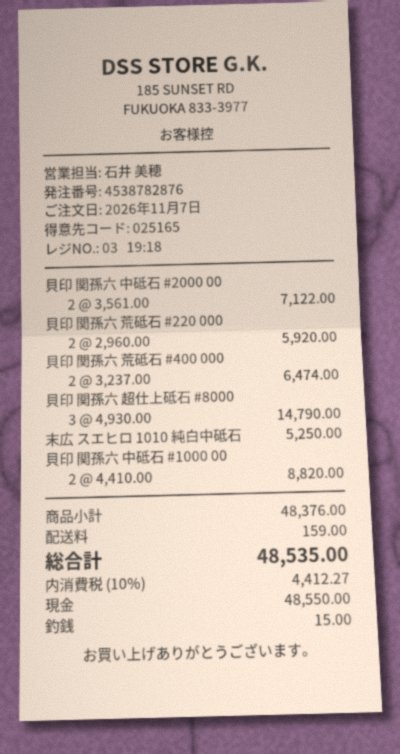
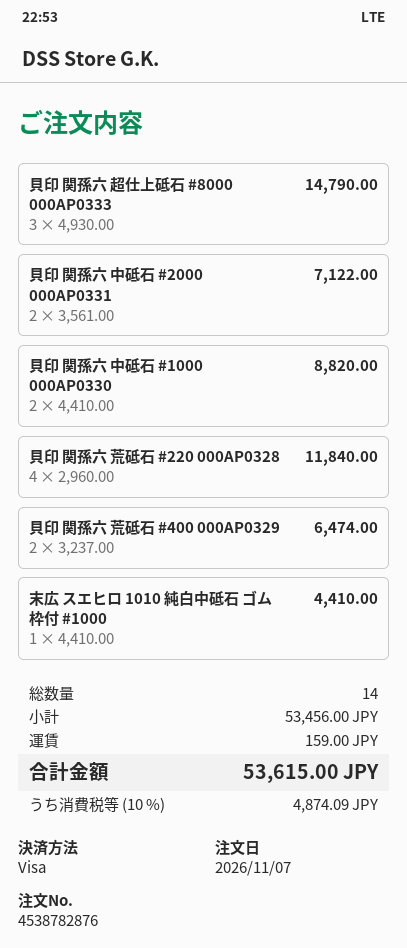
payment method: cash -> Visa
貝印 関孫六 荒砥石 #220 000: 2 x 2960.00 = 5920.00 -> 4 x 2960.00 = 11840.00
末広 スエヒロ 1010 純白中砥石: 1 x 5250.00 = 5250.00 -> 1 x 4410.00 = 4410.00
subtotal: 48376.00 -> 53456.00
tax: 10% = 4412.27 -> 10% = 4874.09
total: 48535.00 -> 53615.00

